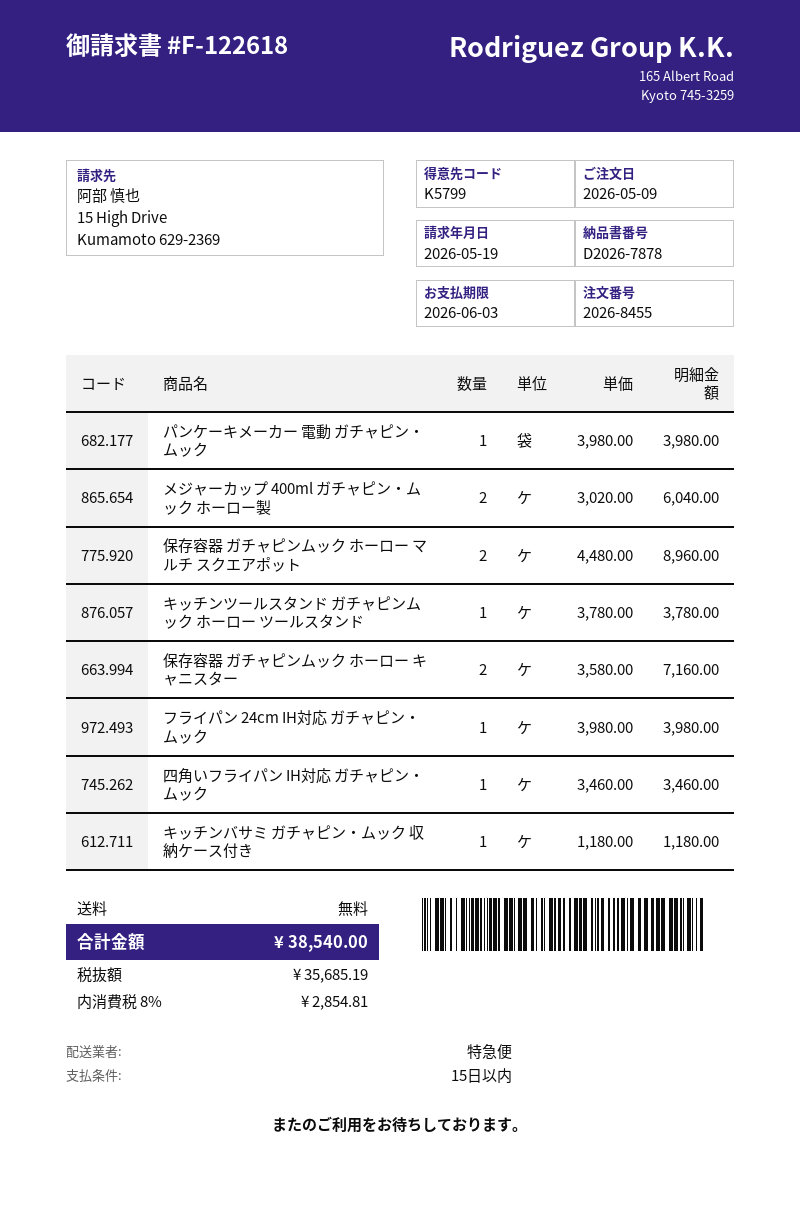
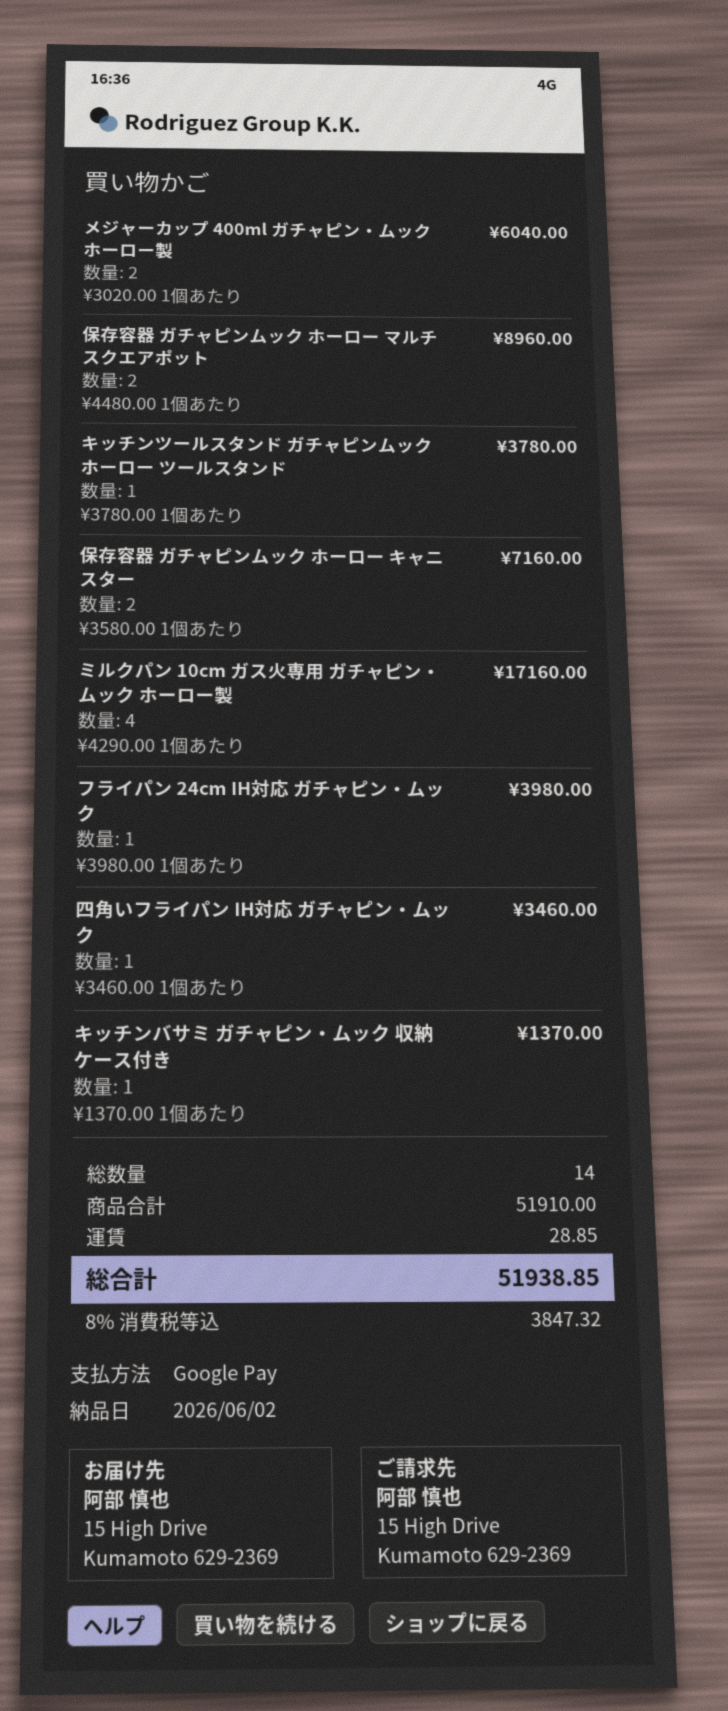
パンケーキメーカー 電動 ガチャピン・ムック: 1 x 3980.00 = 3980.00 -> none
キッチンバサミ ガチャピン・ムック 収納ケース付き: 1 x 1180.00 = 1180.00 -> 1 x 1370.00 = 1370.00
ミルクパン 10cm ガス火専用 ガチャピン・ムック ホーロー製: none -> 4 x 4290.00 = 17160.00
shipping: 0.00 -> 28.85
tax: 8% = 2854.81 -> 8% = 3847.32
total: 38540.00 -> 51938.85

